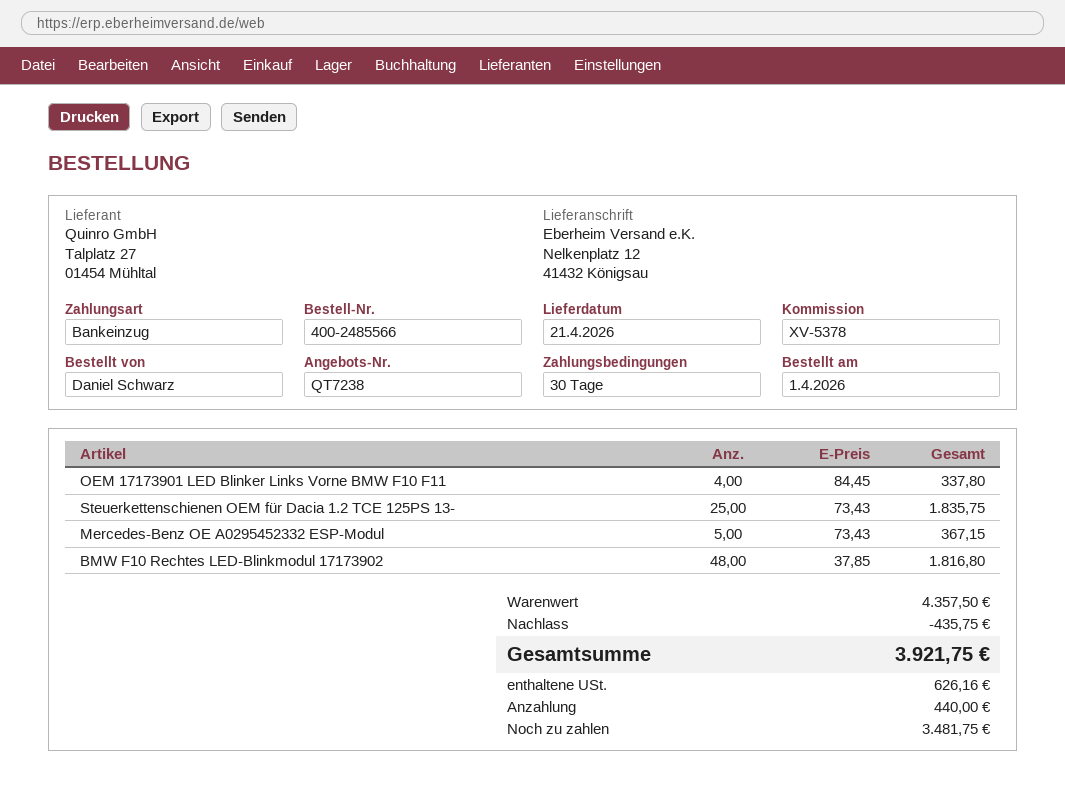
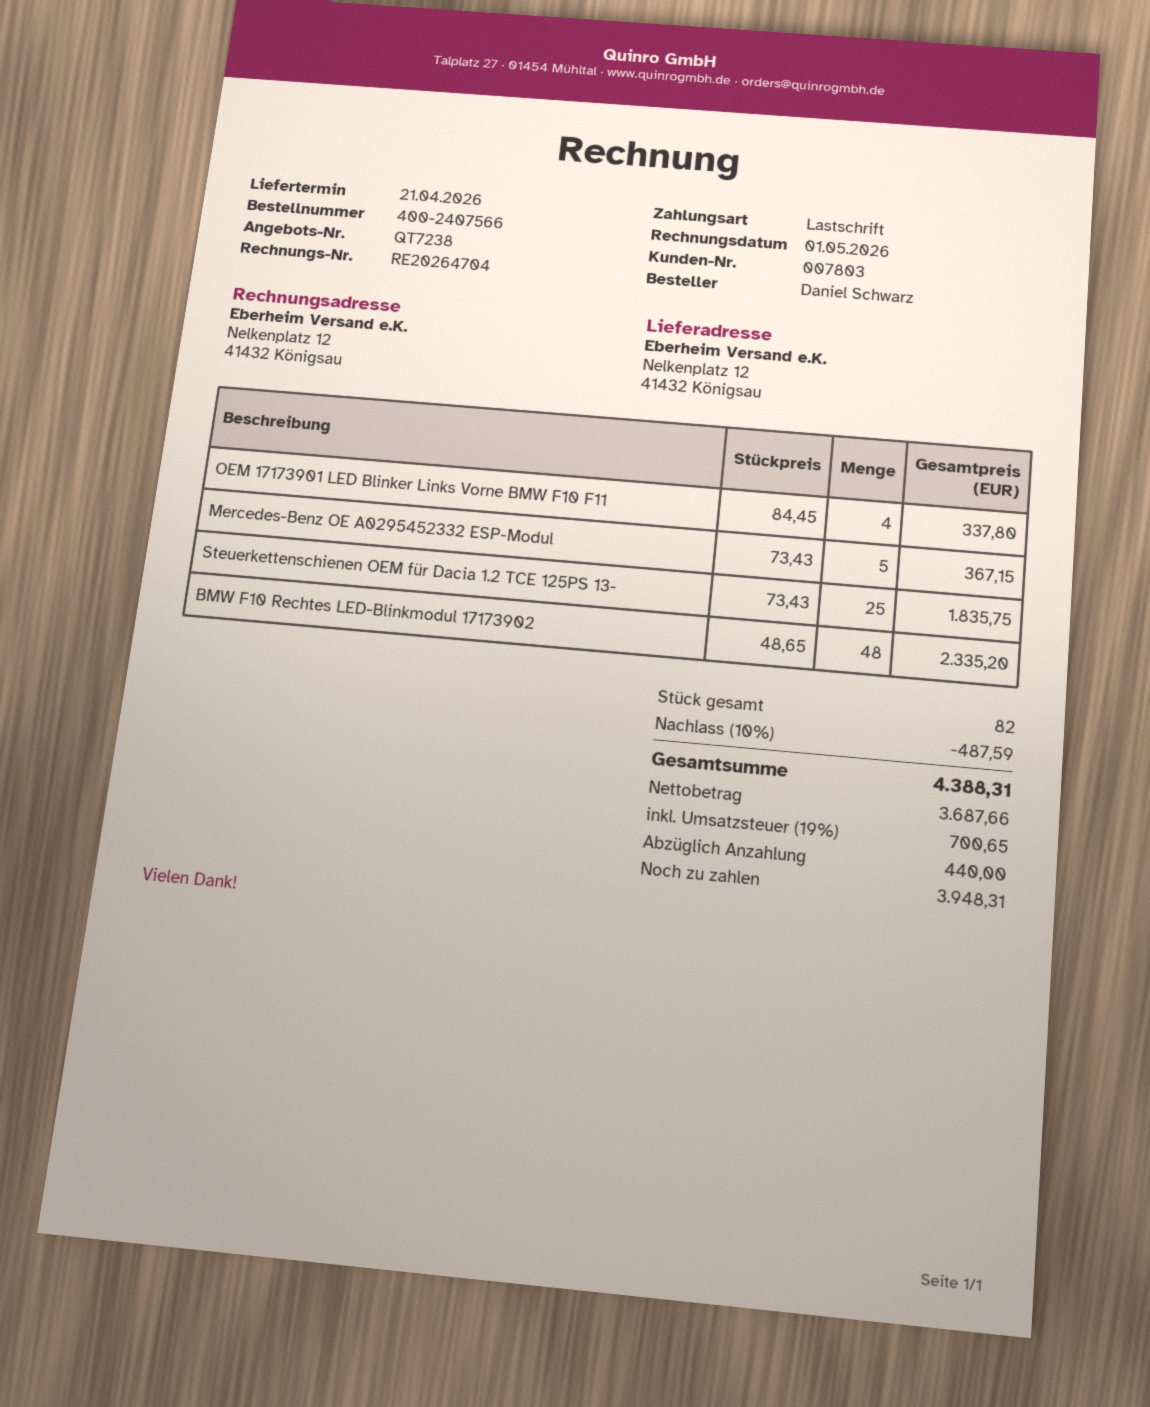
order number: 400-2485566 -> 400-2407566
BMW F10 Rechtes LED-Blinkmodul 17173902: 48 x 37.85 = 1816.80 -> 48 x 48.65 = 2335.20
discount: 435.75 -> 487.59
tax: 626.16 -> 700.65
total: 3921.75 -> 4388.31
balance: 3481.75 -> 3948.31

